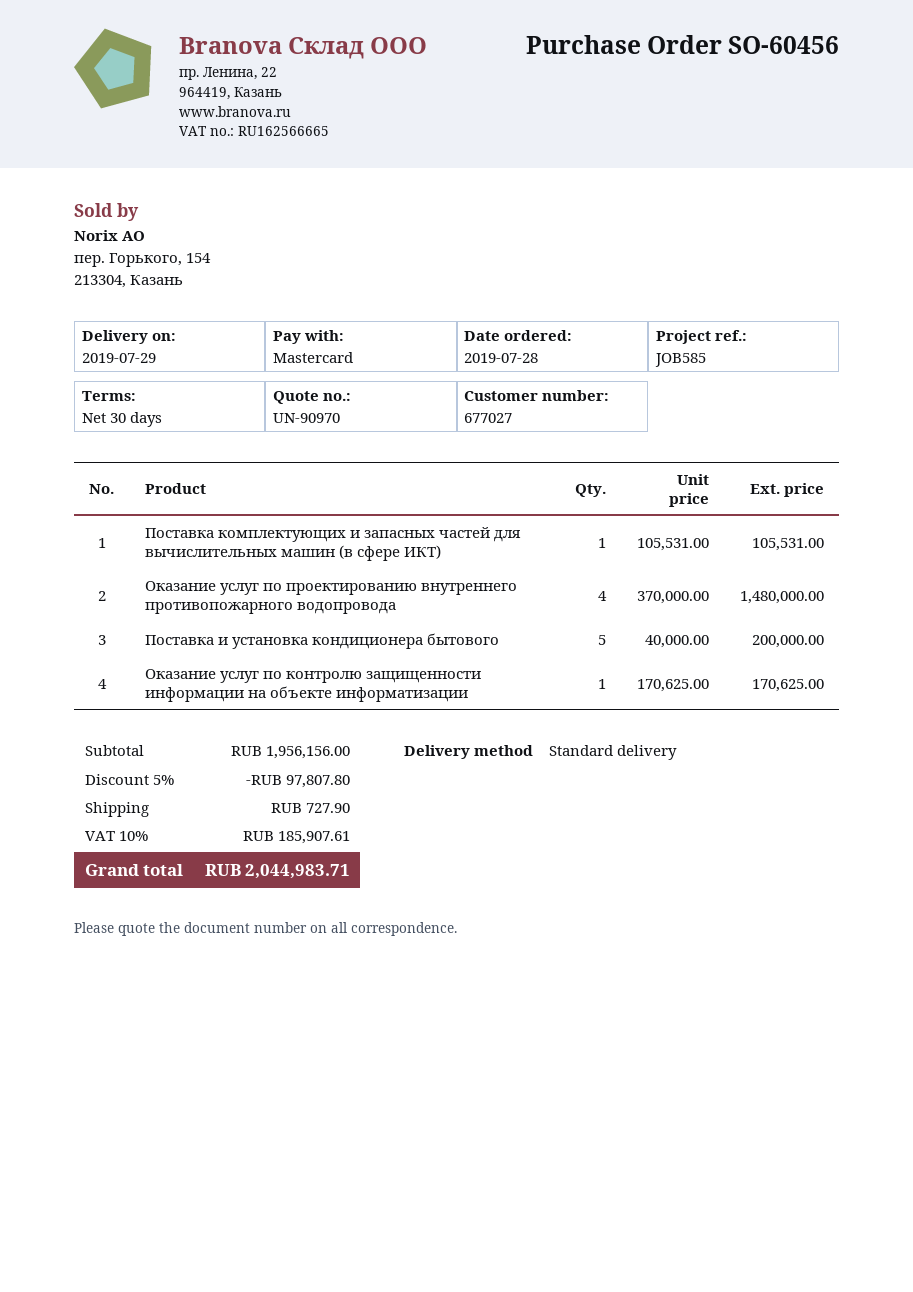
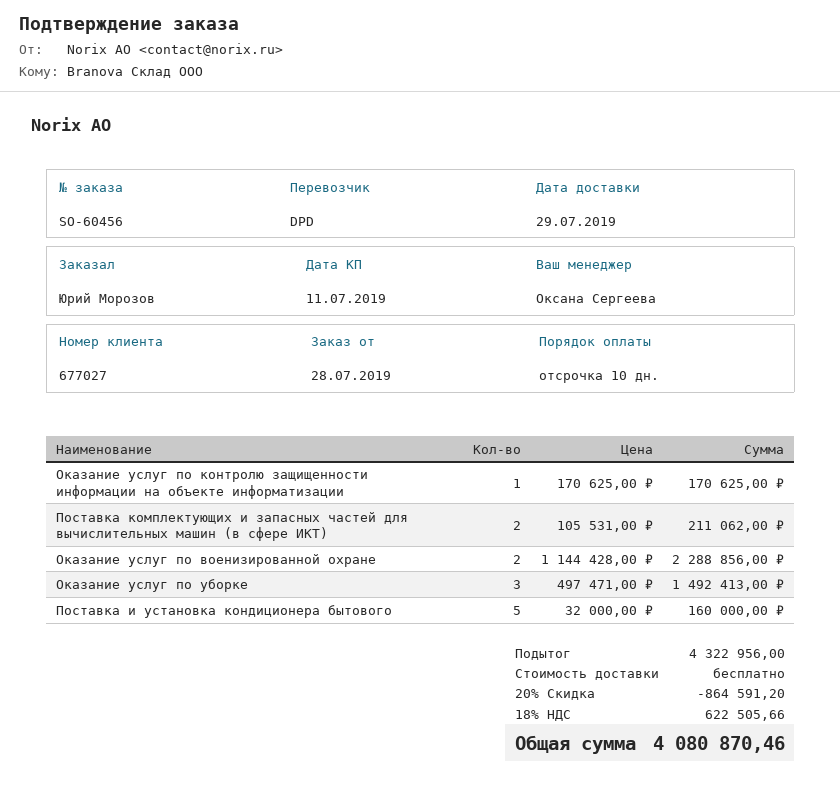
payment terms: 30 days -> 10 days
shipping method: standard -> DPD
Поставка комплектующих и запасных частей для вычислительных машин (в сфере ИКТ): 1 x 105531.00 = 105531.00 -> 2 x 105531.00 = 211062.00
Оказание услуг по проектированию внутреннего противопожарного водопровода: 4 x 370000.00 = 1480000.00 -> none
Поставка и установка кондиционера бытового: 5 x 40000.00 = 200000.00 -> 5 x 32000.00 = 160000.00
Оказание услуг по военизированной охране: none -> 2 x 1144428.00 = 2288856.00
Оказание услуг по уборке: none -> 3 x 497471.00 = 1492413.00
subtotal: 1956156.00 -> 4322956.00
discount: 5% = 97807.80 -> 20% = 864591.20
shipping: 727.90 -> 0.00
tax: 10% = 185907.61 -> 18% = 622505.66
total: 2044983.71 -> 4080870.46

